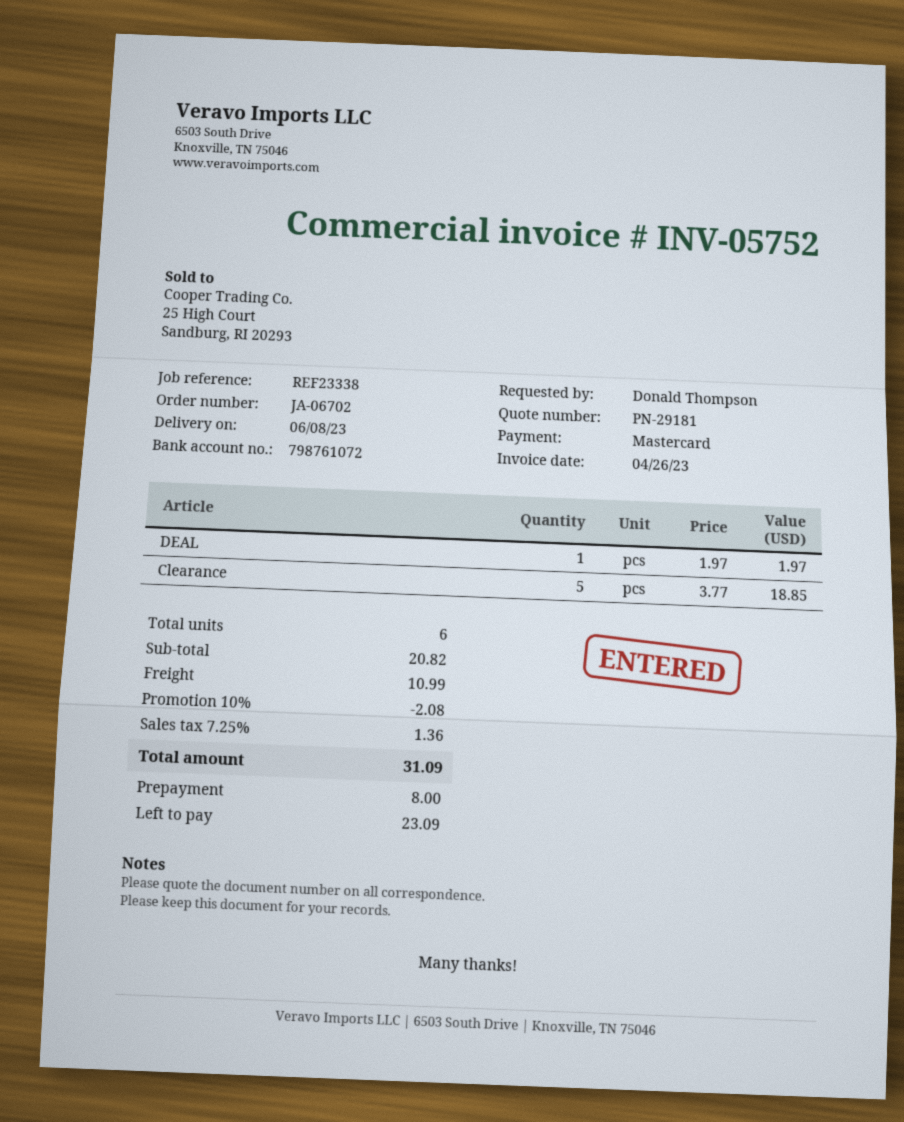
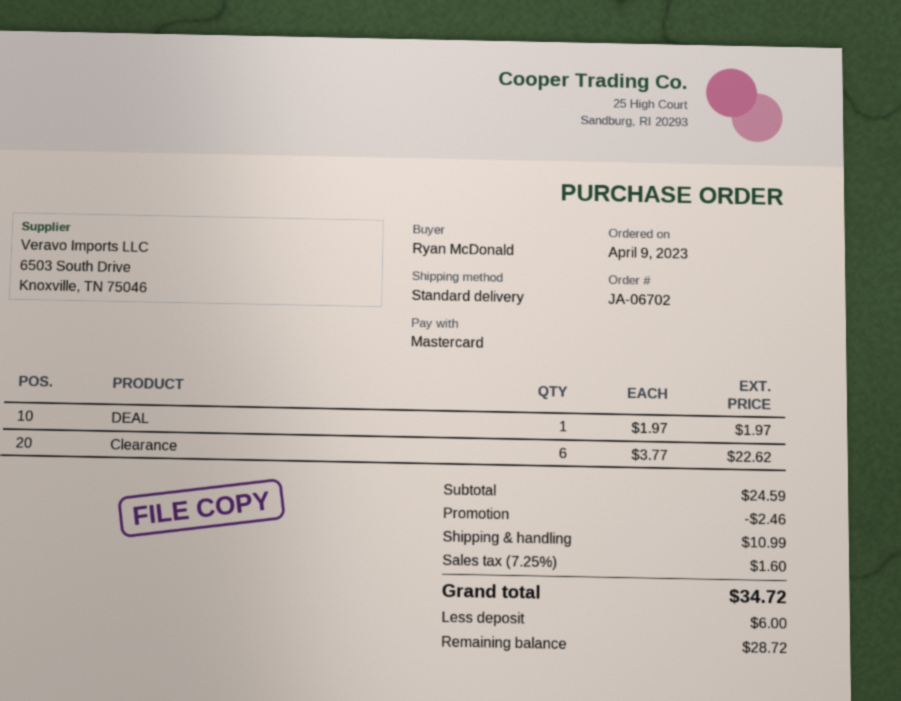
ordered by: Donald Thompson -> Ryan McDonald
Clearance: 5 x 3.77 = 18.85 -> 6 x 3.77 = 22.62
subtotal: 20.82 -> 24.59
discount: 2.08 -> 2.46
tax: 7.25% = 1.36 -> 7.25% = 1.60
total: 31.09 -> 34.72
deposit: 8.00 -> 6.00
balance: 23.09 -> 28.72

